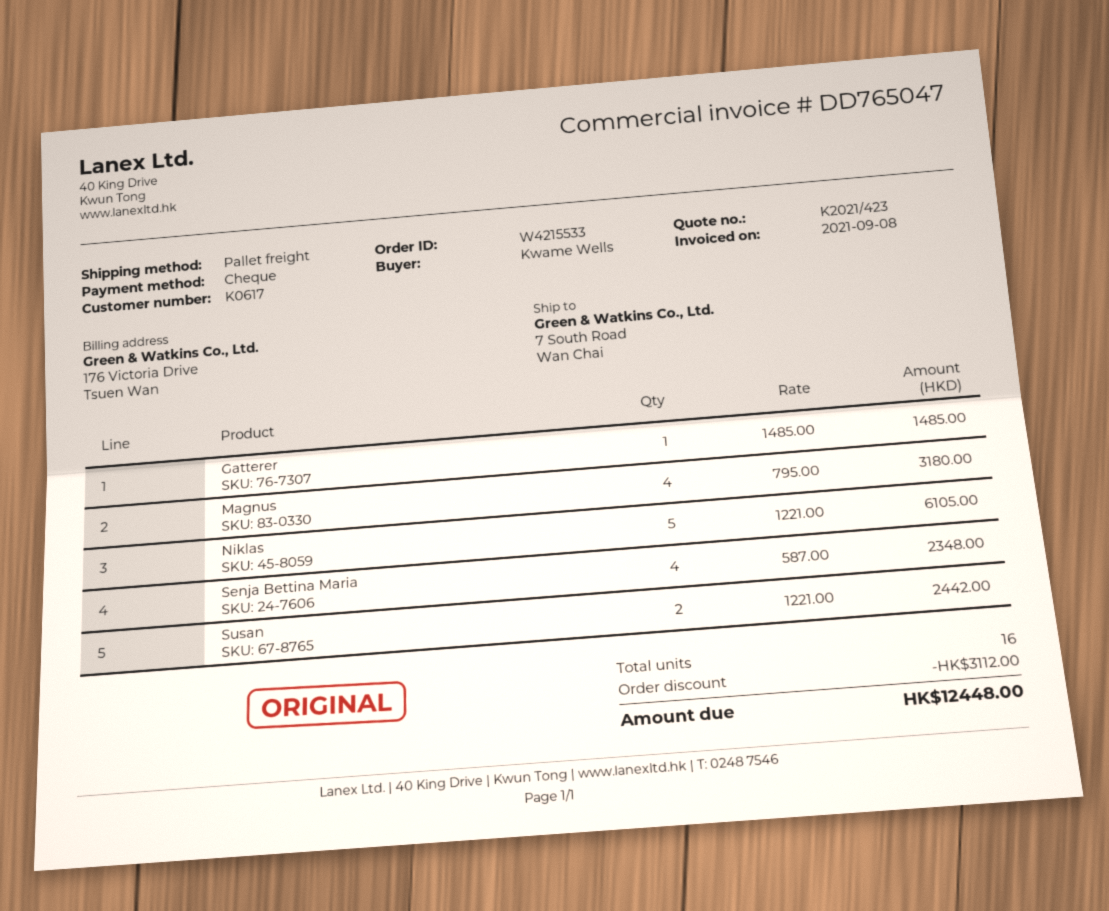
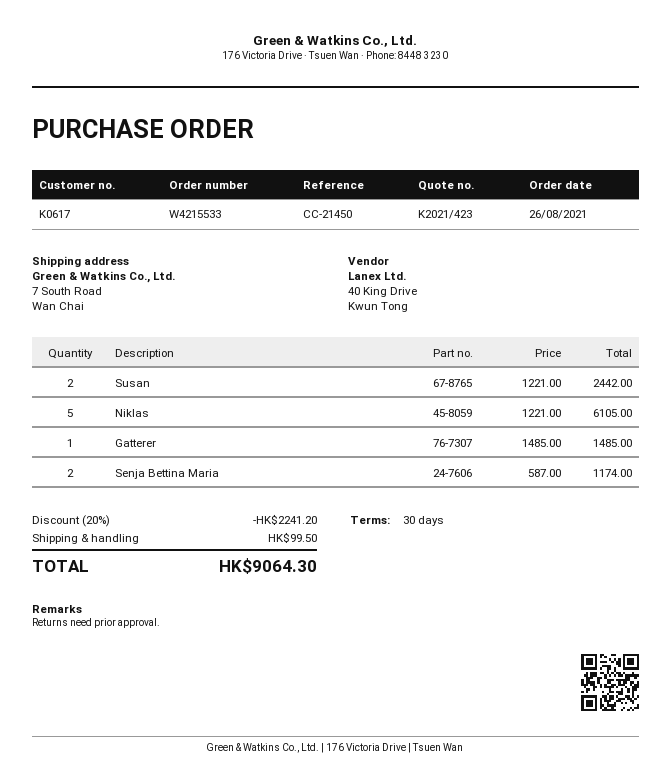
Magnus: 4 x 795.00 = 3180.00 -> none
Senja Bettina Maria: 4 x 587.00 = 2348.00 -> 2 x 587.00 = 1174.00
discount: 3112.00 -> 2241.20
shipping: none -> 99.50
total: 12448.00 -> 9064.30

